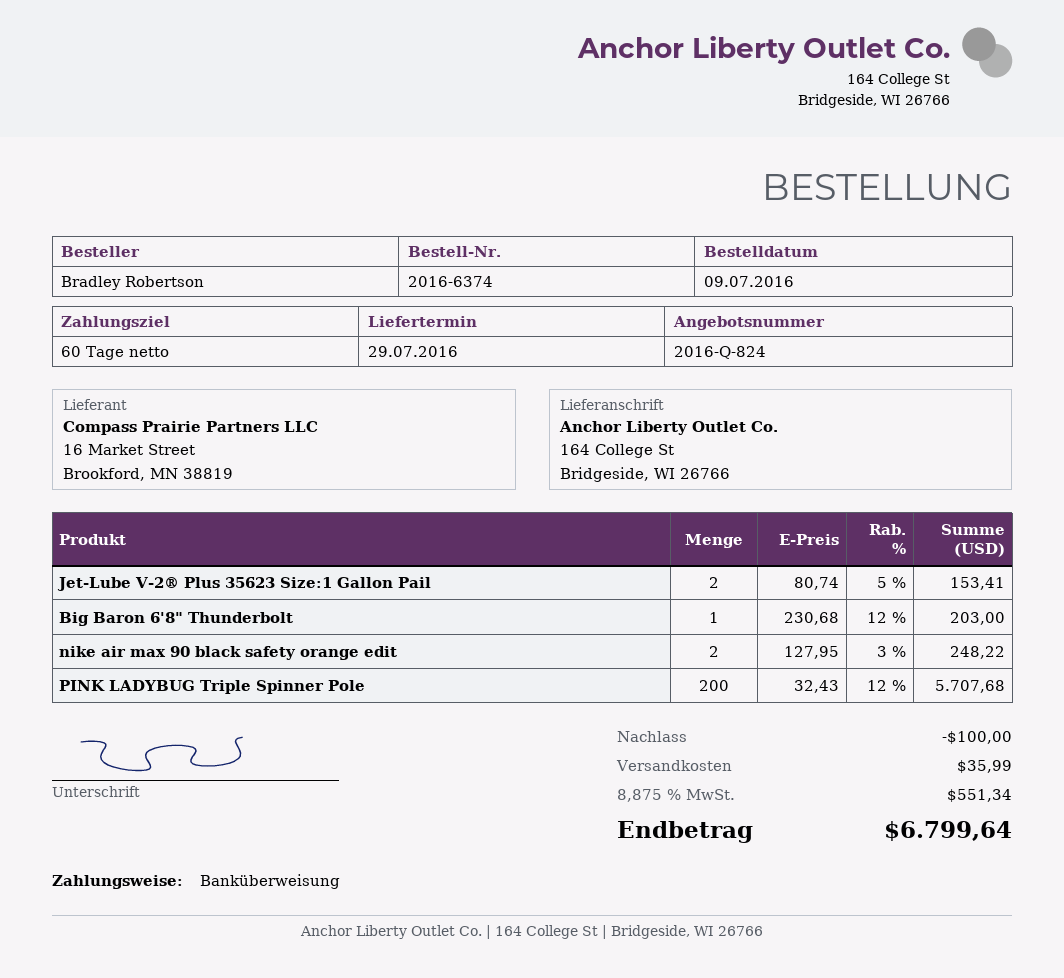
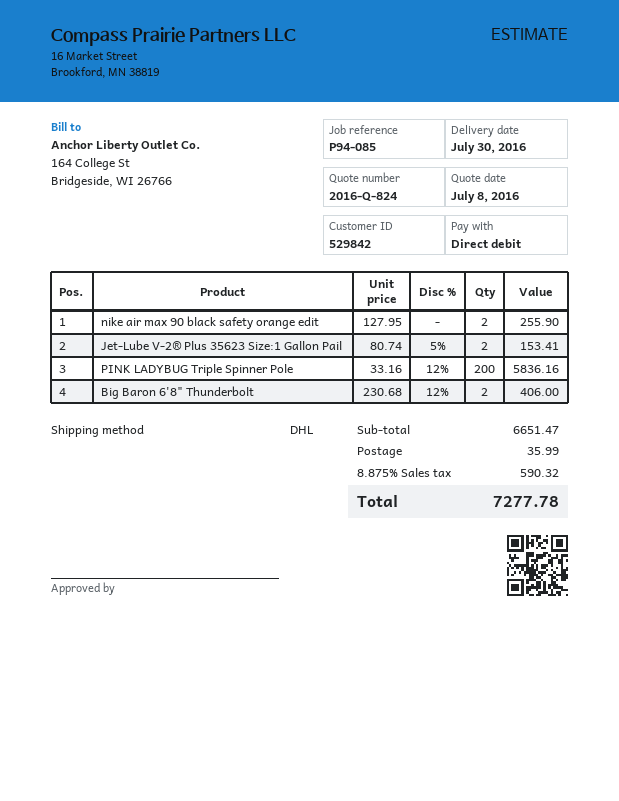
delivery date: 2016-07-29 -> 2016-07-30
payment method: bank transfer -> direct debit
Big Baron 6'8" Thunderbolt: 1 x 230.68 - 12% = 203.00 -> 2 x 230.68 - 12% = 406.00
nike air max 90 black safety orange edit: 2 x 127.95 - 3% = 248.22 -> 2 x 127.95 = 255.90
PINK LADYBUG Triple Spinner Pole: 200 x 32.43 - 12% = 5707.68 -> 200 x 33.16 - 12% = 5836.16
discount: 100.00 -> none
tax: 8.875% = 551.34 -> 8.875% = 590.32
total: 6799.64 -> 7277.78

